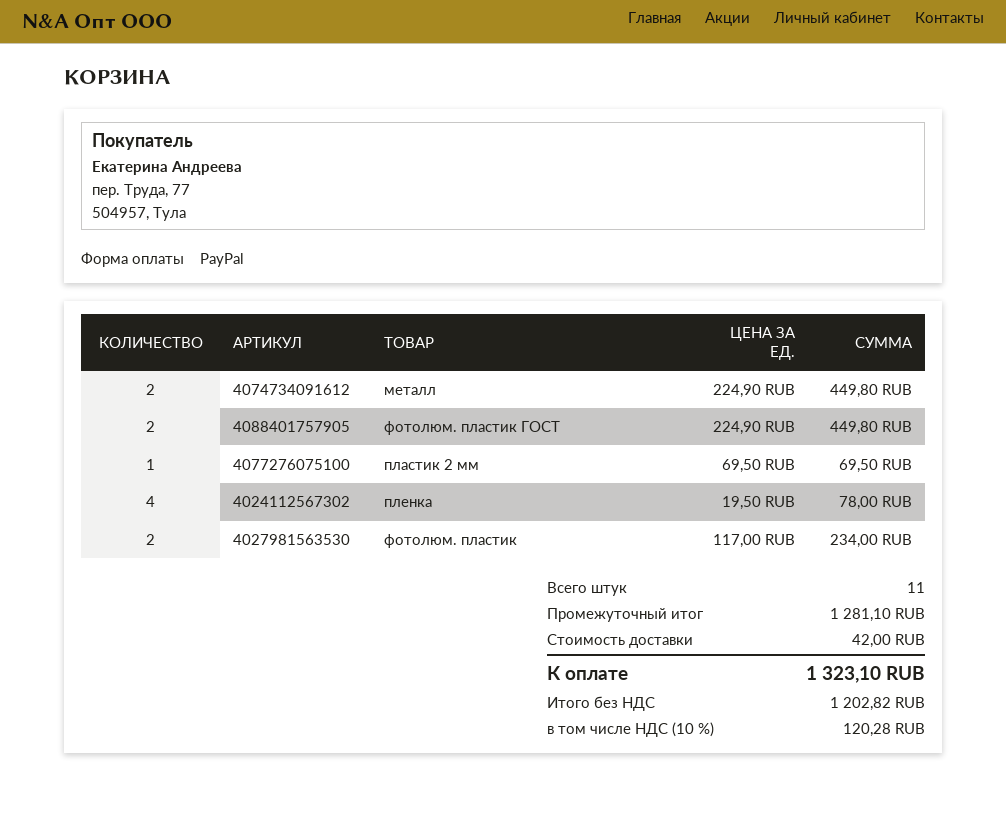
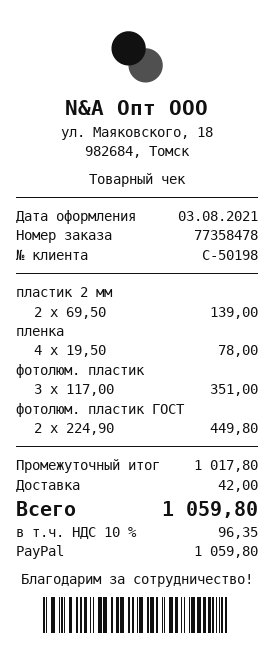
металл: 2 x 224.90 = 449.80 -> none
пластик 2 мм: 1 x 69.50 = 69.50 -> 2 x 69.50 = 139.00
фотолюм. пластик: 2 x 117.00 = 234.00 -> 3 x 117.00 = 351.00
subtotal: 1281.10 -> 1017.80
tax: 10% = 120.28 -> 10% = 96.35
total: 1323.10 -> 1059.80

